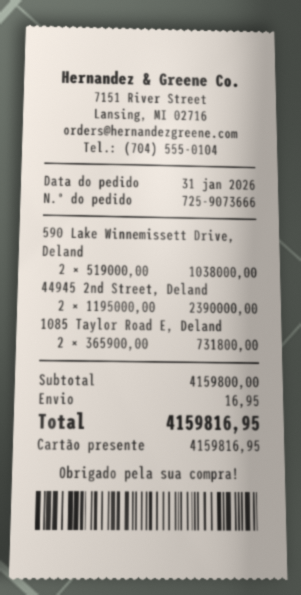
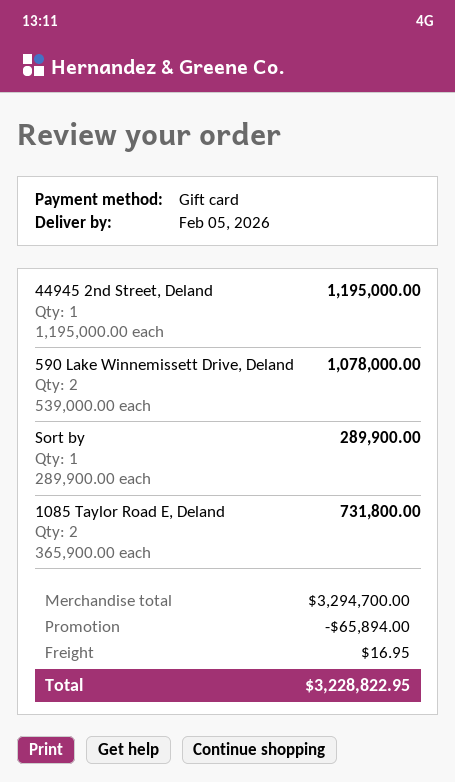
590 Lake Winnemissett Drive, Deland: 2 x 519000.00 = 1038000.00 -> 2 x 539000.00 = 1078000.00
44945 2nd Street, Deland: 2 x 1195000.00 = 2390000.00 -> 1 x 1195000.00 = 1195000.00
Sort by: none -> 1 x 289900.00 = 289900.00
subtotal: 4159800.00 -> 3294700.00
discount: none -> 65894.00
total: 4159816.95 -> 3228822.95

